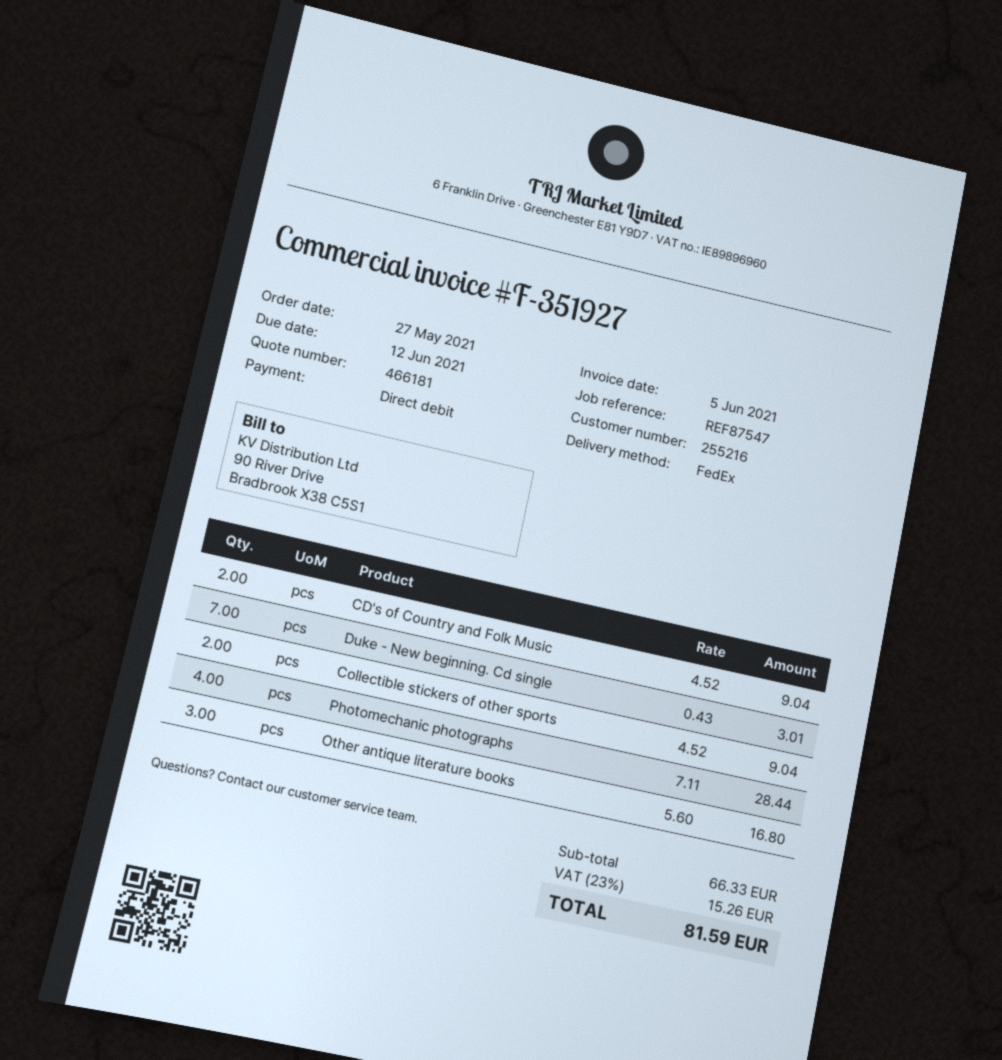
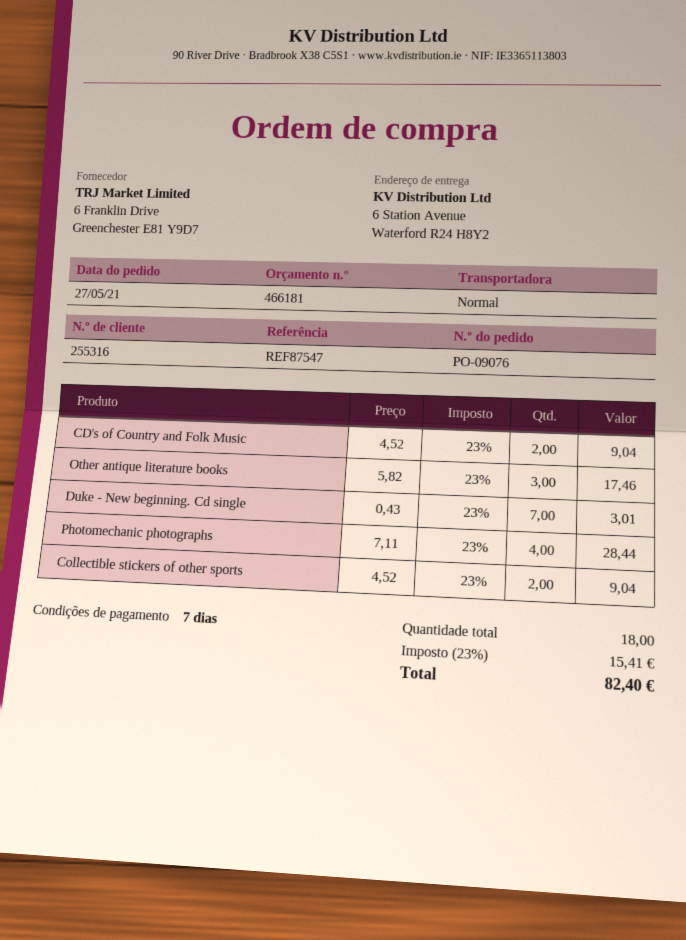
customer number: 255216 -> 255316
shipping method: FedEx -> standard
Other antique literature books: 3 x 5.60 = 16.80 -> 3 x 5.82 = 17.46
tax: 23% = 15.26 -> 23% = 15.41
total: 81.59 -> 82.40

